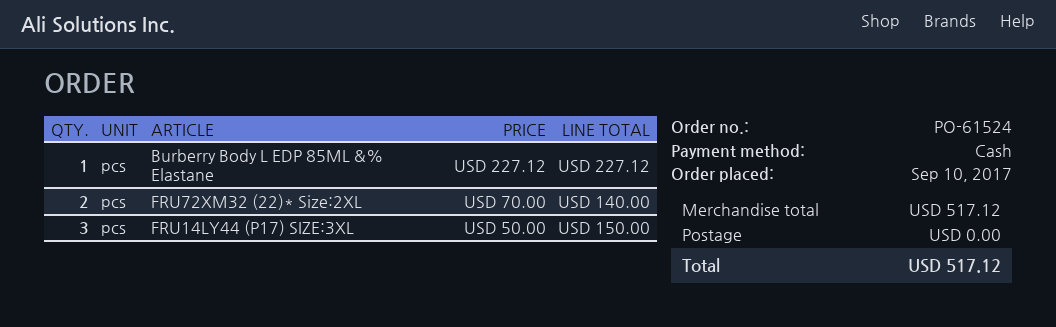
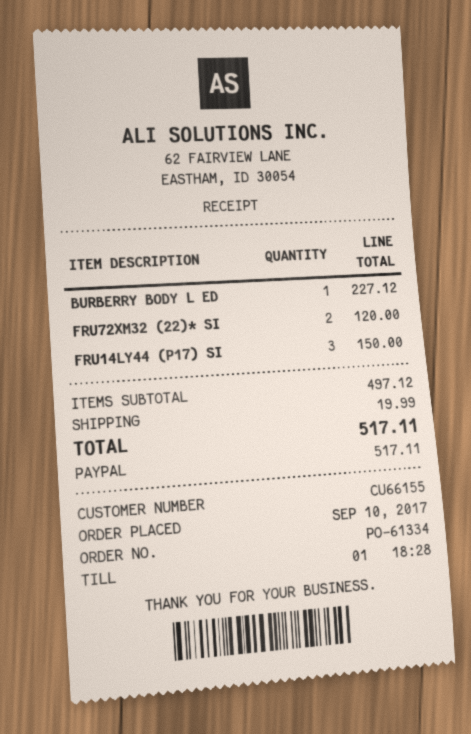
order number: PO-61524 -> PO-61334
payment method: cash -> PayPal
FRU72XM32 (22)* Size:2XL: 2 for 140.00 -> 2 for 120.00
subtotal: 517.12 -> 497.12
shipping: 0.00 -> 19.99
total: 517.12 -> 517.11

